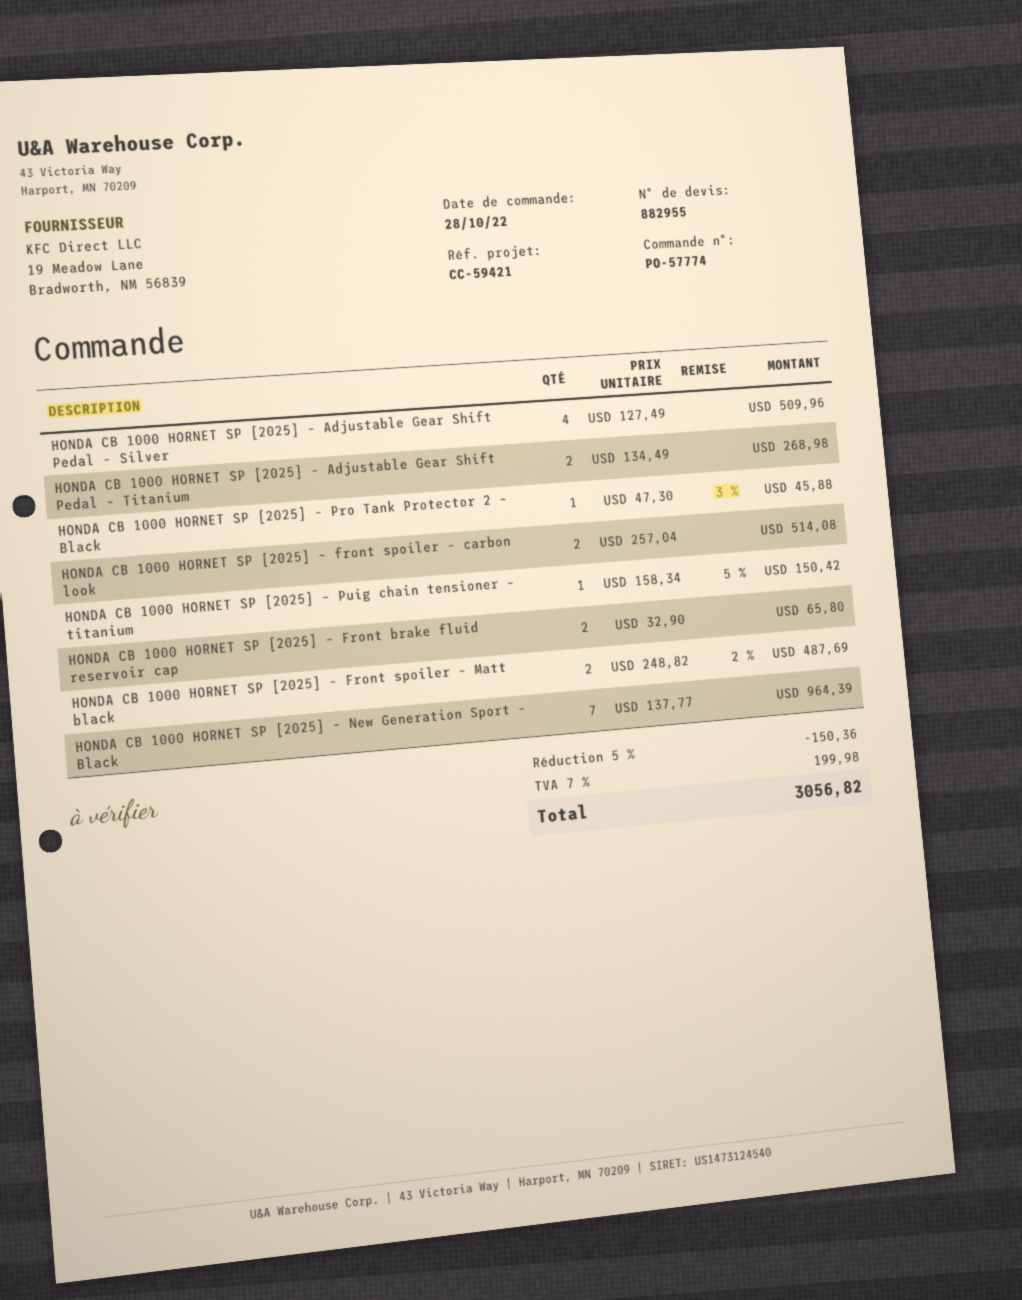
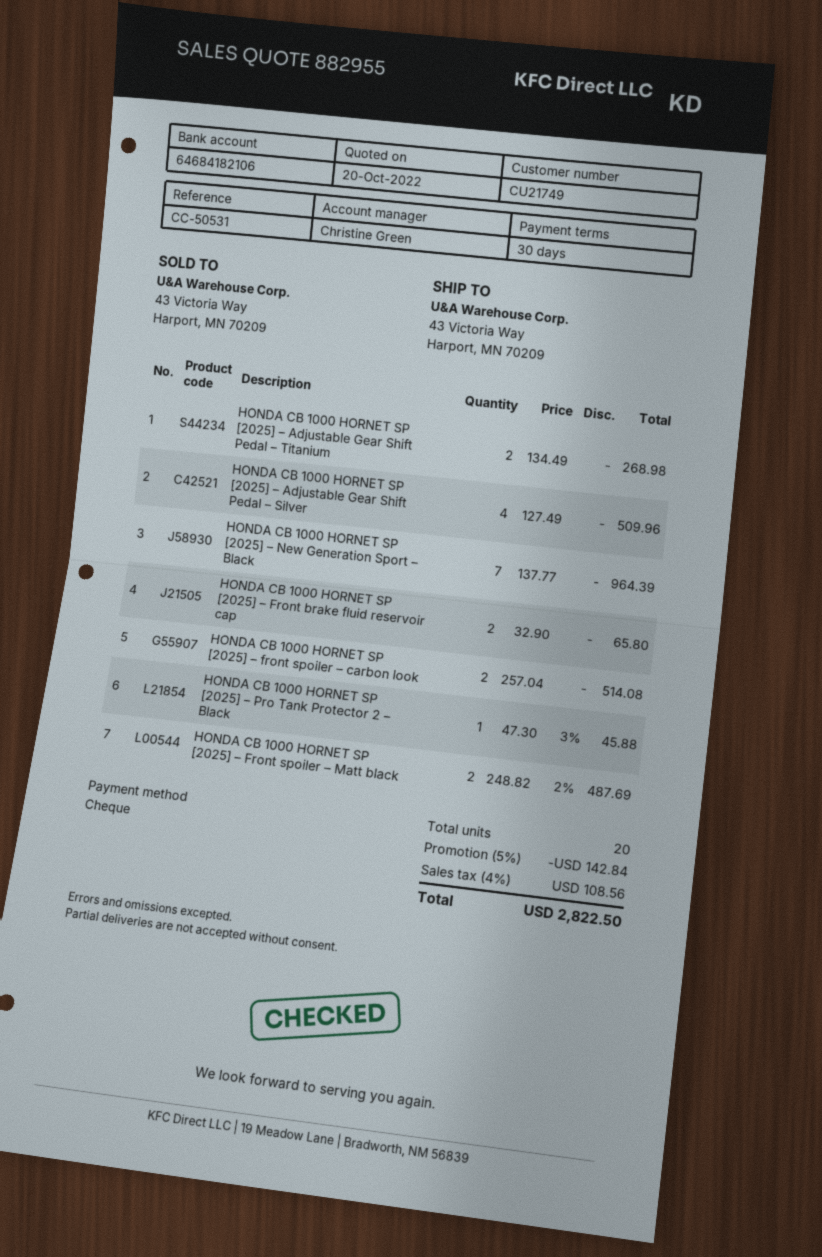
reference: CC-59421 -> CC-50531
HONDA CB 1000 HORNET SP [2025] – Puig chain tensioner – titanium: 1 x 158.34 - 5% = 150.42 -> none
discount: 5% = 150.36 -> 5% = 142.84
tax: 7% = 199.98 -> 4% = 108.56
total: 3056.82 -> 2822.50

